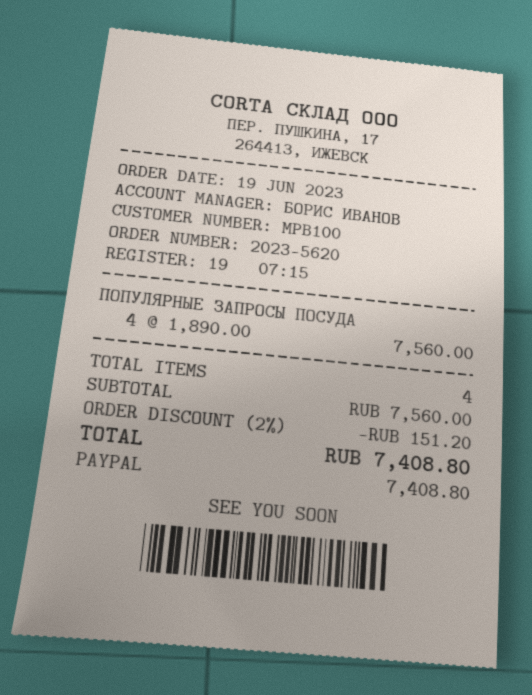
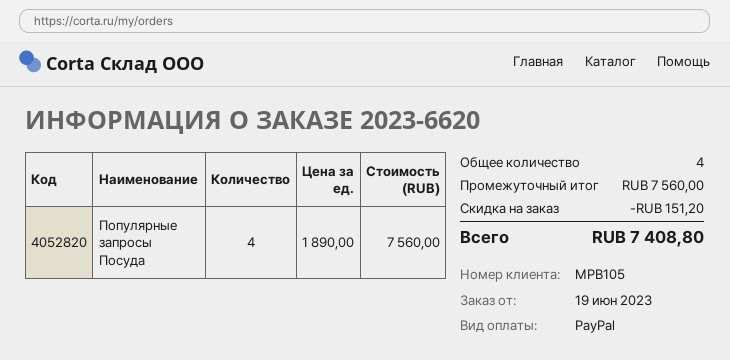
order number: 2023-5620 -> 2023-6620
customer number: MPB100 -> MPB105

